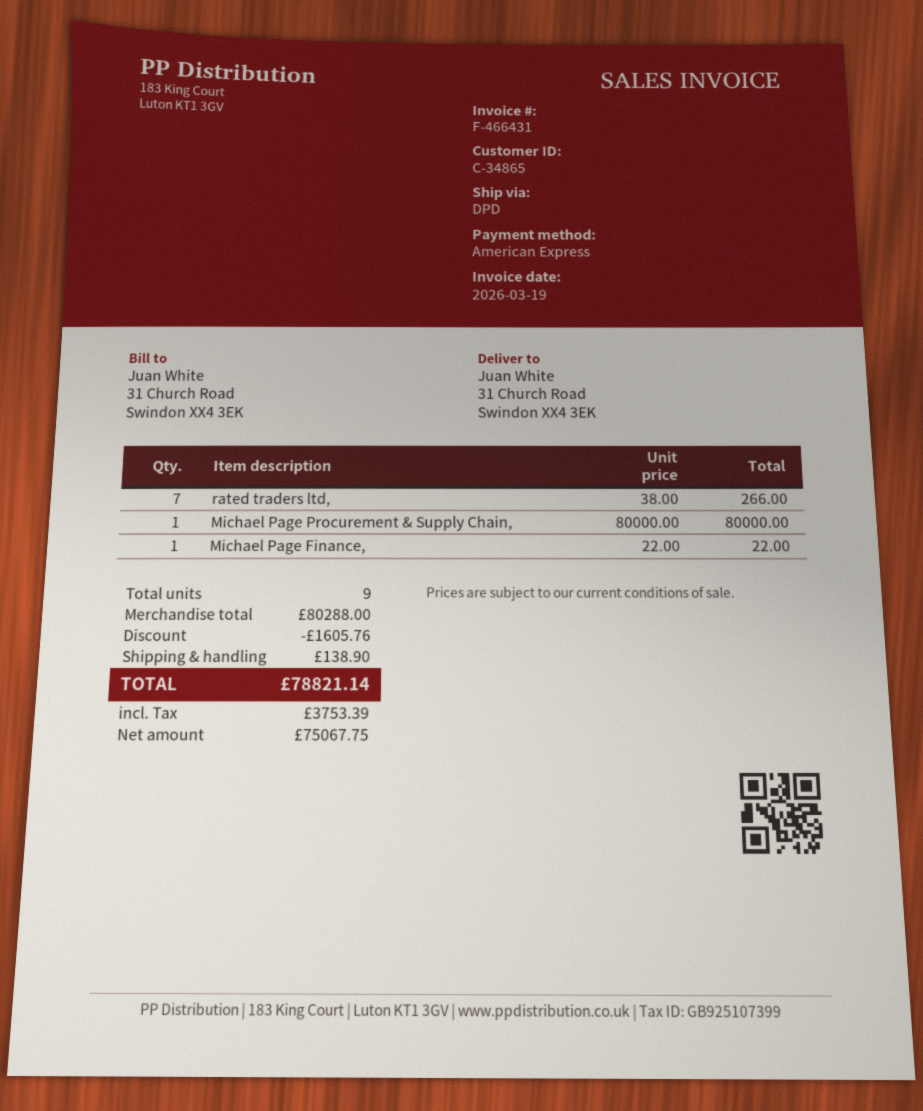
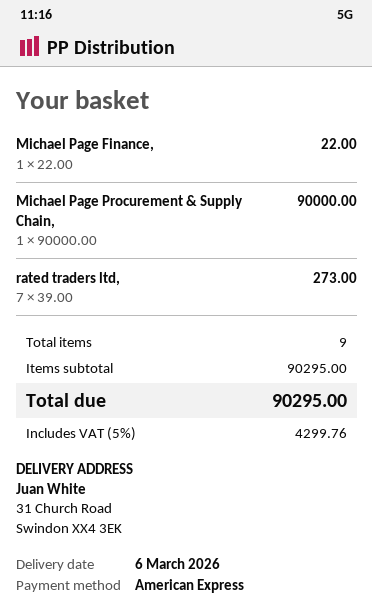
rated traders ltd,: 7 x 38.00 = 266.00 -> 7 x 39.00 = 273.00
Michael Page Procurement & Supply Chain,: 1 x 80000.00 = 80000.00 -> 1 x 90000.00 = 90000.00
subtotal: 80288.00 -> 90295.00
discount: 1605.76 -> none
shipping: 138.90 -> none
tax: 3753.39 -> 4299.76
total: 78821.14 -> 90295.00

